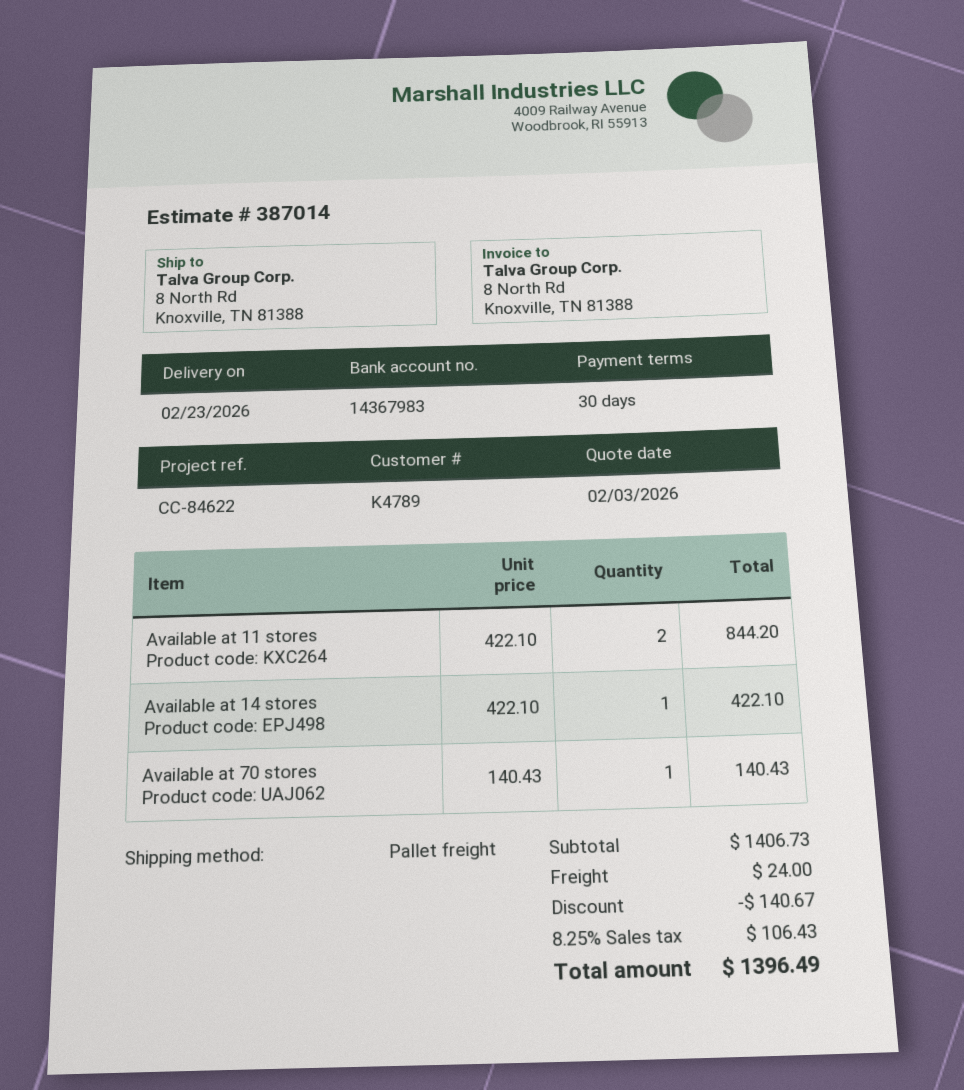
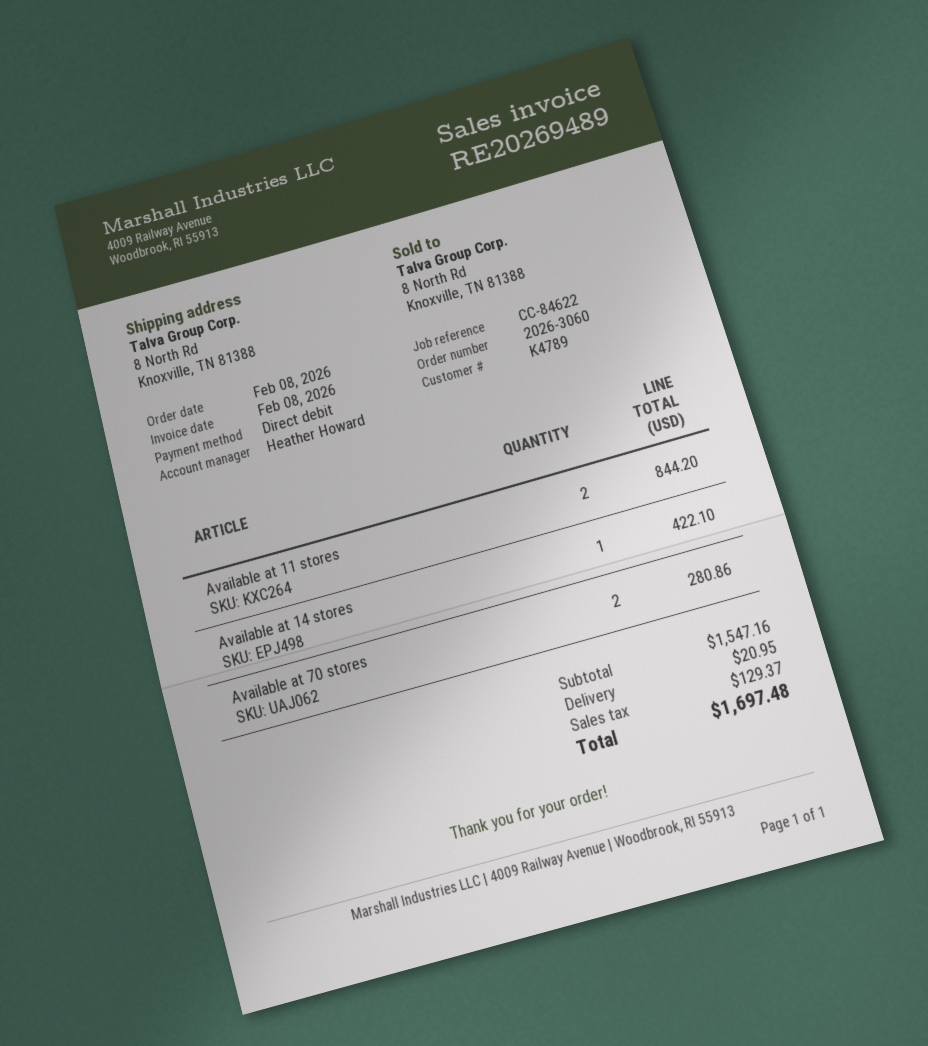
Available at 70 stores: 1 for 140.43 -> 2 for 280.86
subtotal: 1406.73 -> 1547.16
discount: 140.67 -> none
shipping: 24.00 -> 20.95
tax: 106.43 -> 129.37
total: 1396.49 -> 1697.48

